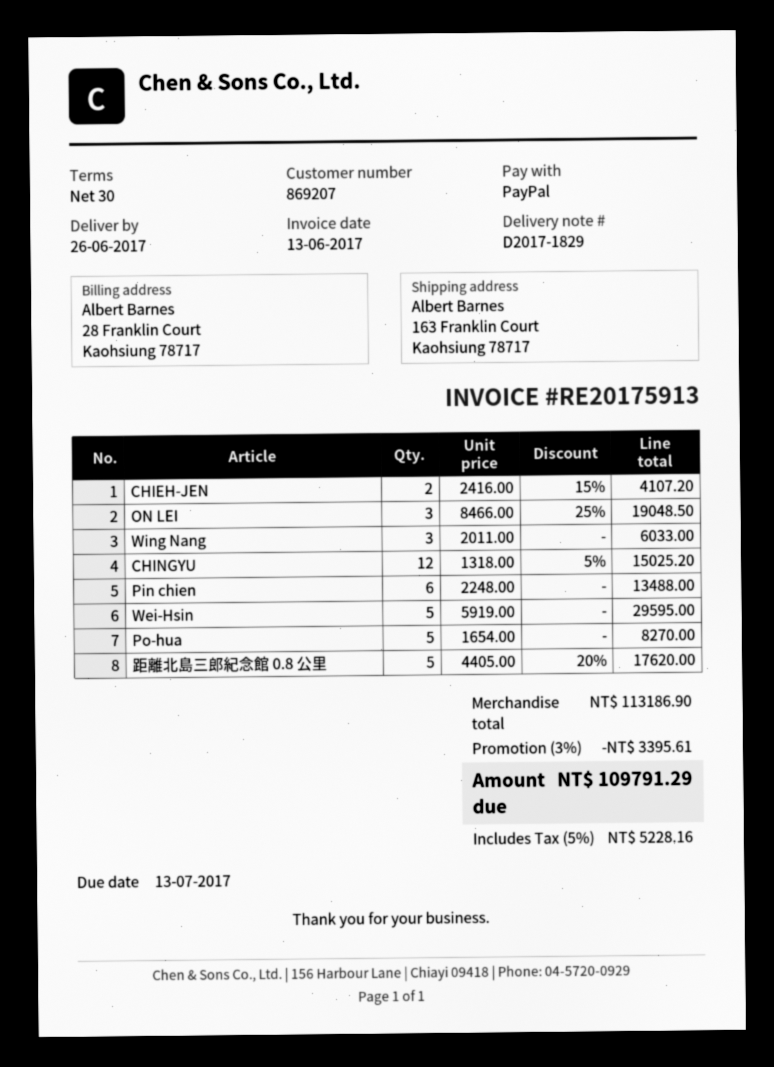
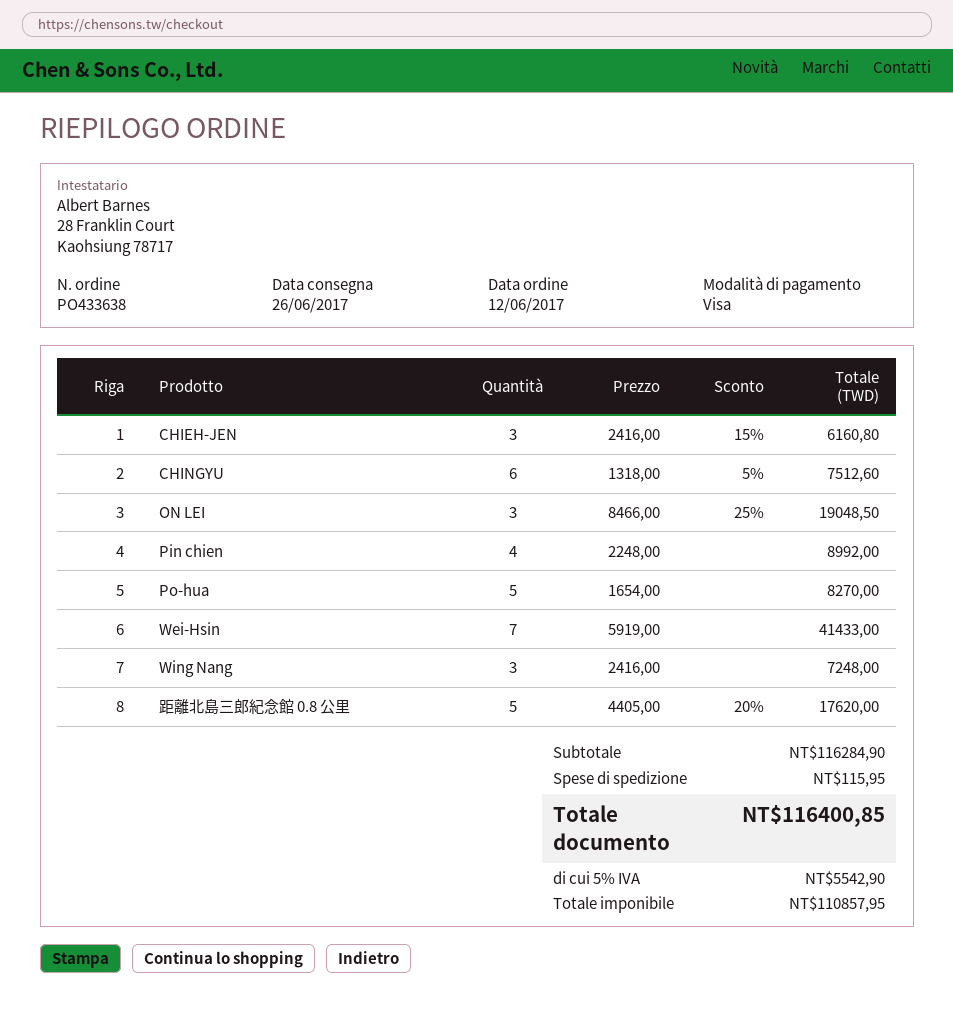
payment method: PayPal -> Visa
CHIEH-JEN: 2 x 2416.00 - 15% = 4107.20 -> 3 x 2416.00 - 15% = 6160.80
Wing Nang: 3 x 2011.00 = 6033.00 -> 3 x 2416.00 = 7248.00
CHINGYU: 12 x 1318.00 - 5% = 15025.20 -> 6 x 1318.00 - 5% = 7512.60
Pin chien: 6 x 2248.00 = 13488.00 -> 4 x 2248.00 = 8992.00
Wei-Hsin: 5 x 5919.00 = 29595.00 -> 7 x 5919.00 = 41433.00
subtotal: 113186.90 -> 116284.90
discount: 3% = 3395.61 -> none
shipping: none -> 115.95
tax: 5% = 5228.16 -> 5% = 5542.90
total: 109791.29 -> 116400.85

